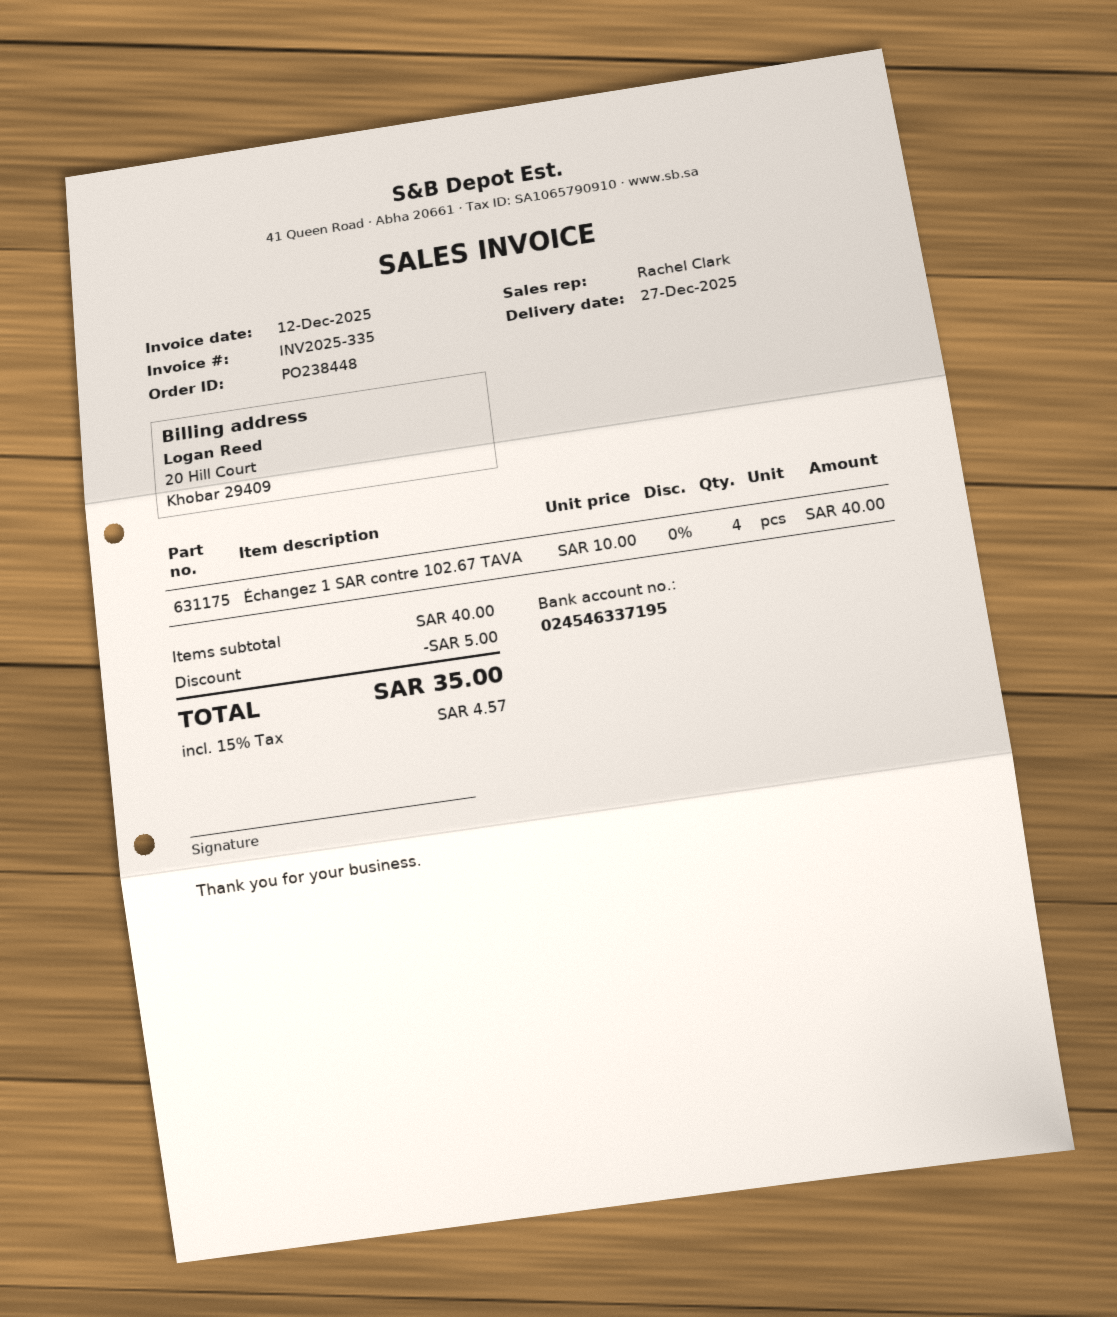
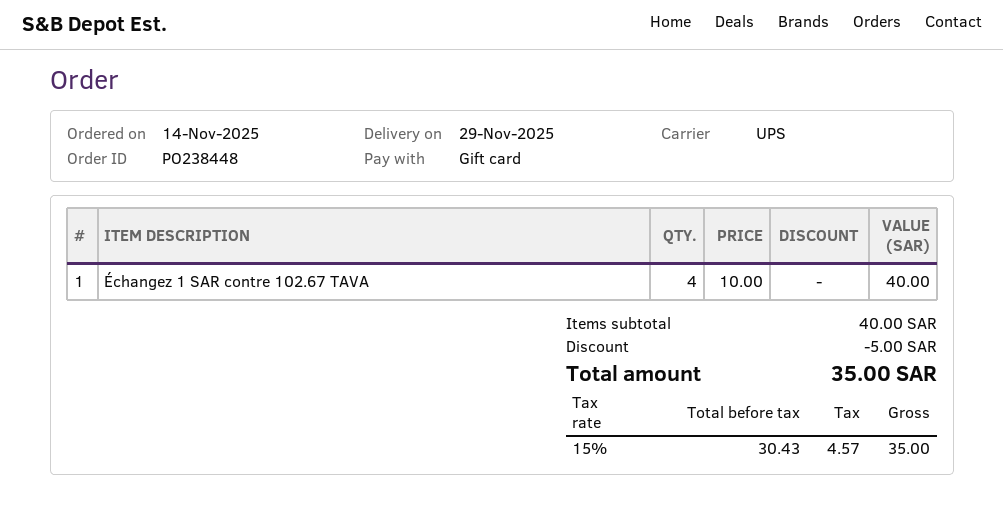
delivery date: 2025-12-27 -> 2025-11-29

